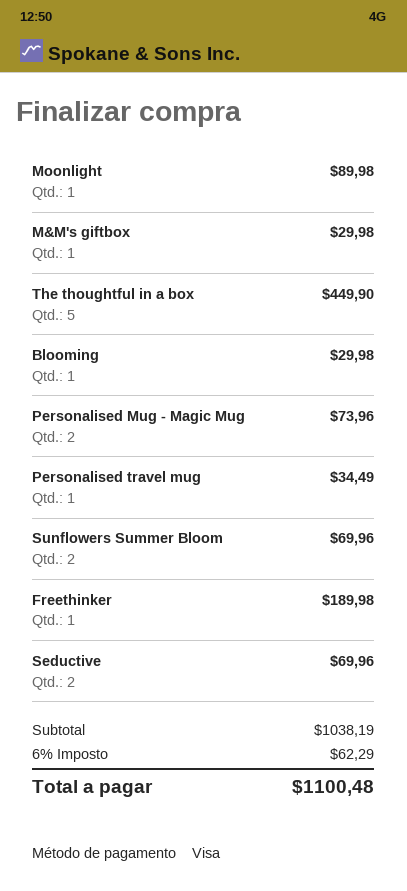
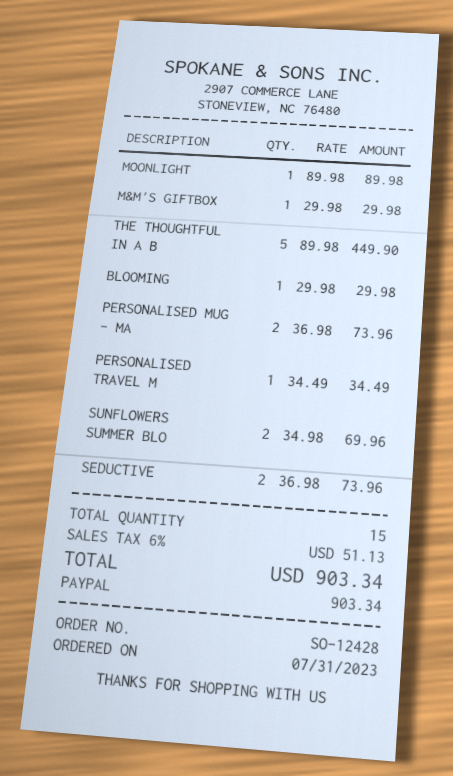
payment method: Visa -> PayPal
Freethinker: 1 for 189.98 -> none
Seductive: 2 for 69.96 -> 2 for 73.96
tax: 6% = 62.29 -> 6% = 51.13
total: 1100.48 -> 903.34

